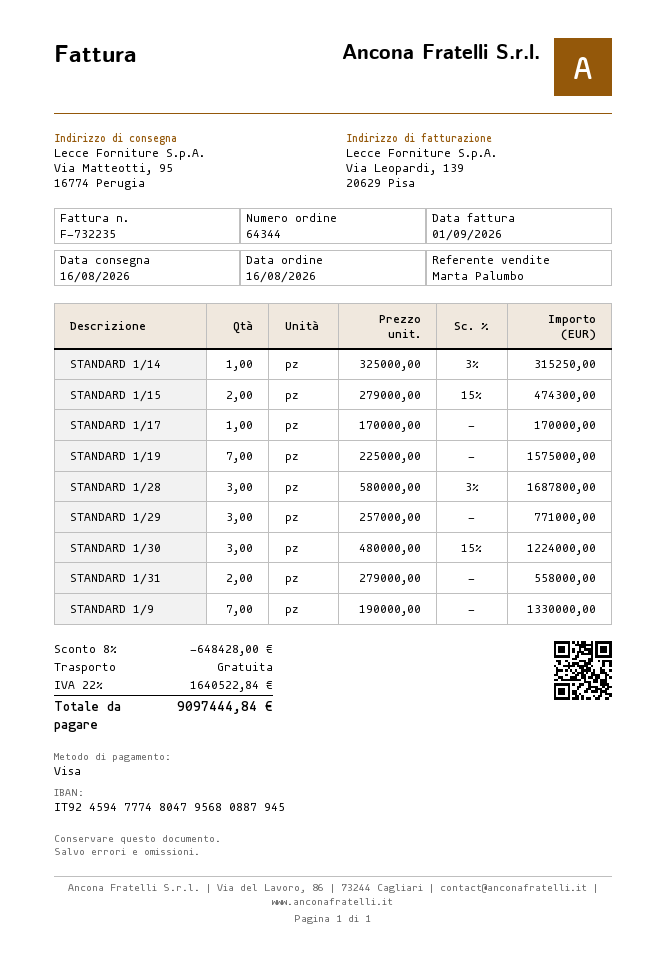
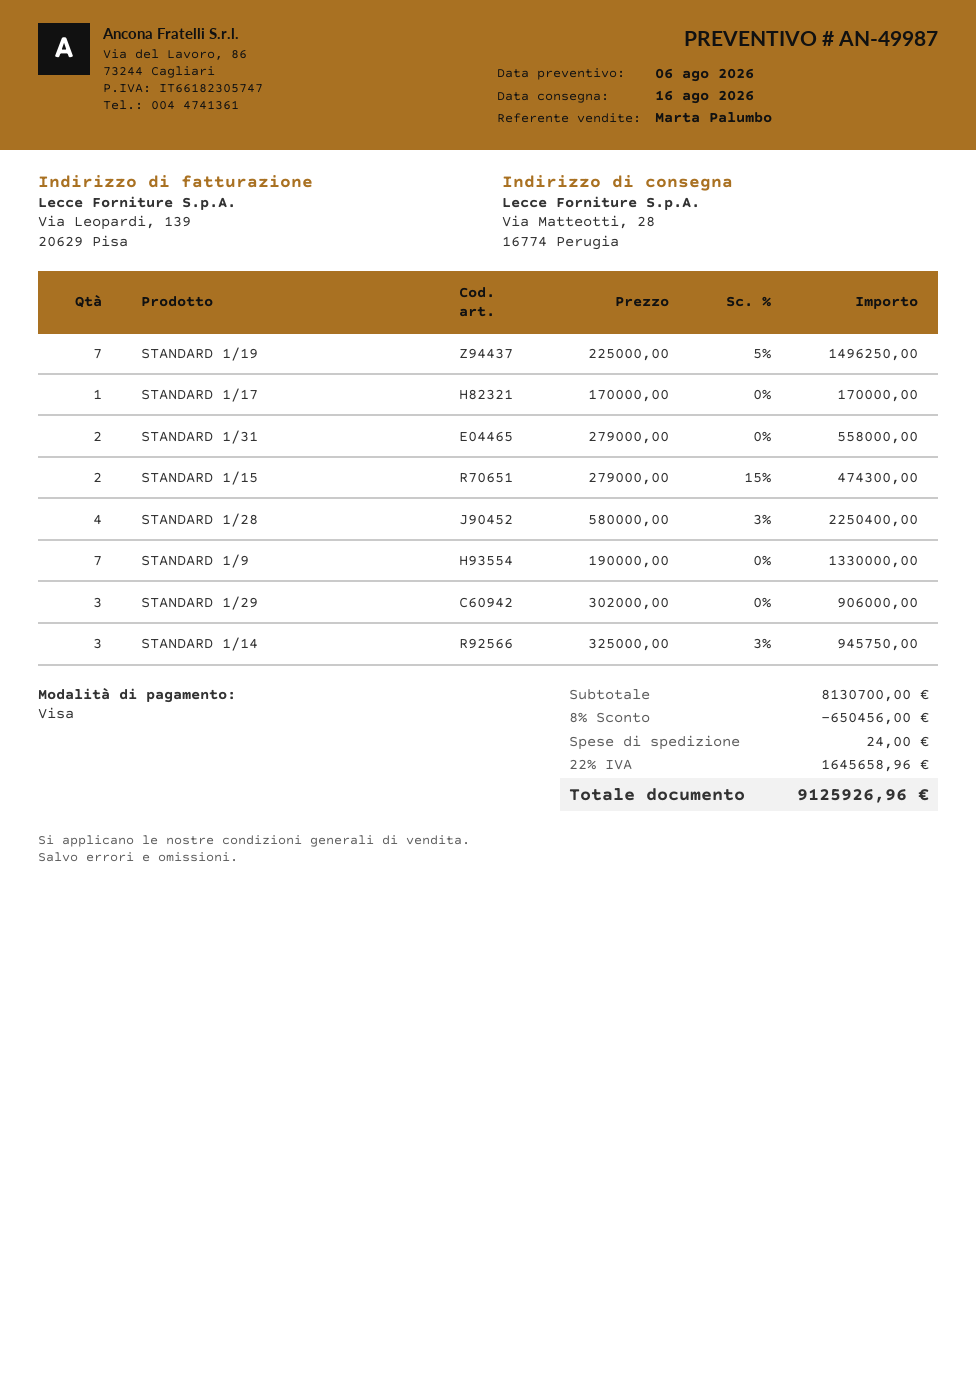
ship to: Via Matteotti, 95, 16774 Perugia -> Via Matteotti, 28, 16774 Perugia
STANDARD 1/14: 1 x 325000.00 - 3% = 315250.00 -> 3 x 325000.00 - 3% = 945750.00
STANDARD 1/19: 7 x 225000.00 = 1575000.00 -> 7 x 225000.00 - 5% = 1496250.00
STANDARD 1/28: 3 x 580000.00 - 3% = 1687800.00 -> 4 x 580000.00 - 3% = 2250400.00
STANDARD 1/29: 3 x 257000.00 = 771000.00 -> 3 x 302000.00 = 906000.00
STANDARD 1/30: 3 x 480000.00 - 15% = 1224000.00 -> none
discount: 8% = 648428.00 -> 8% = 650456.00
shipping: 0.00 -> 24.00
tax: 22% = 1640522.84 -> 22% = 1645658.96
total: 9097444.84 -> 9125926.96

